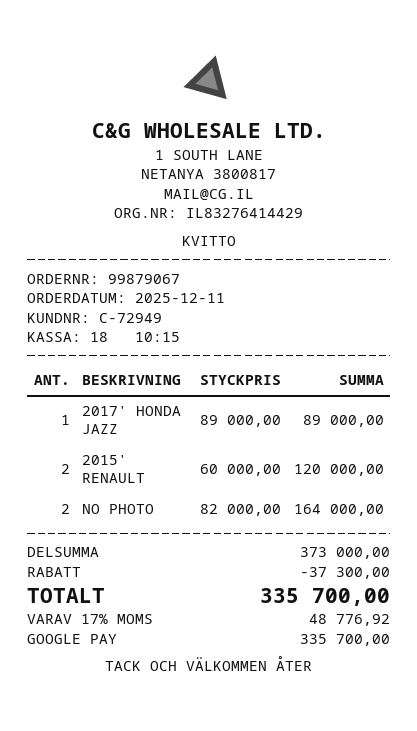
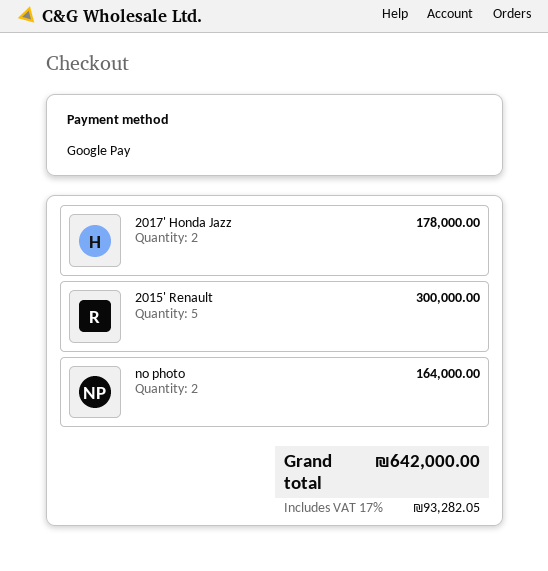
2017' HONDA JAZZ: 1 for 89000.00 -> 2 for 178000.00
2015' RENAULT: 2 for 120000.00 -> 5 for 300000.00
discount: 37300.00 -> none
tax: 17% = 48776.92 -> 17% = 93282.05
total: 335700.00 -> 642000.00

